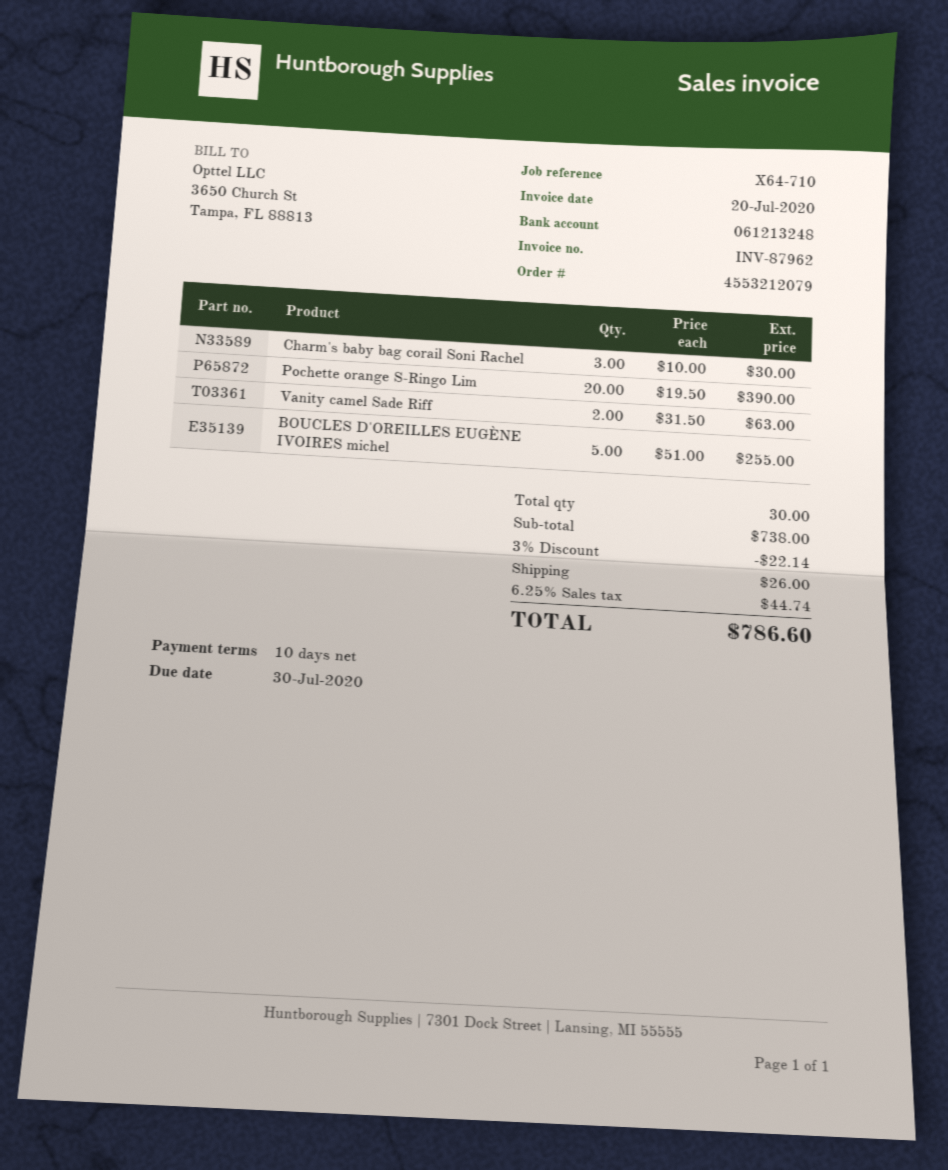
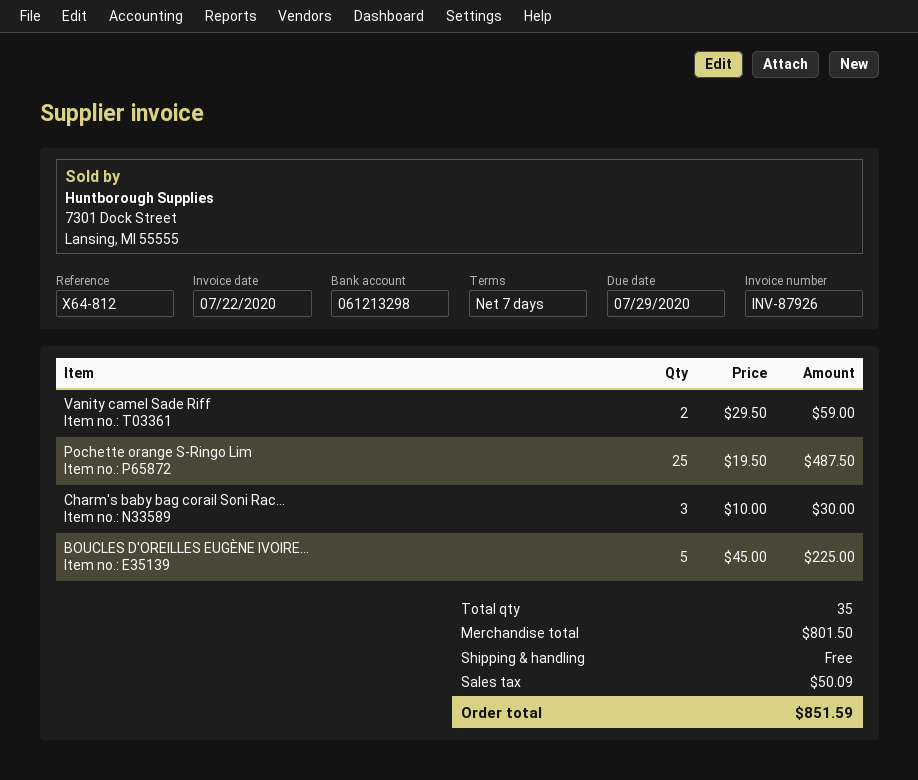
invoice number: INV-87962 -> INV-87926
invoice date: 2020-07-20 -> 2020-07-22
payment terms: 10 days -> 7 days
due date: 2020-07-30 -> 2020-07-29
reference: X64-710 -> X64-812
bank account: 061213248 -> 061213298
Pochette orange S-Ringo Lim: 20 x 19.50 = 390.00 -> 25 x 19.50 = 487.50
Vanity camel Sade Riff: 2 x 31.50 = 63.00 -> 2 x 29.50 = 59.00
BOUCLES D'OREILLES EUGÈNE IVOIRES michel: 5 x 51.00 = 255.00 -> 5 x 45.00 = 225.00
total quantity: 30 -> 35
subtotal: 738.00 -> 801.50
discount: 3% = 22.14 -> none
shipping: 26.00 -> 0.00
tax: 44.74 -> 50.09
total: 786.60 -> 851.59

